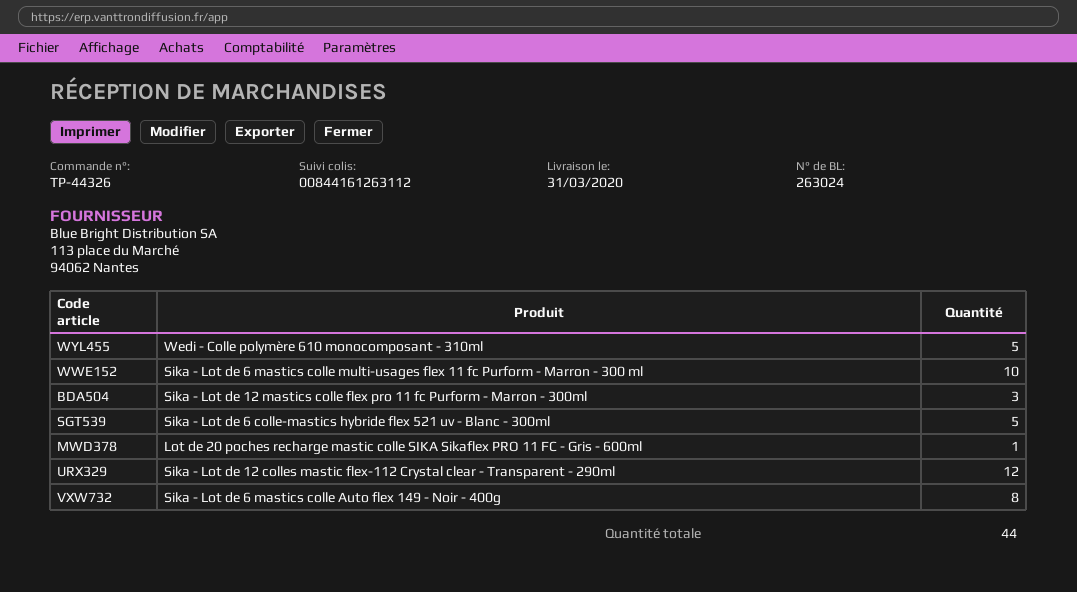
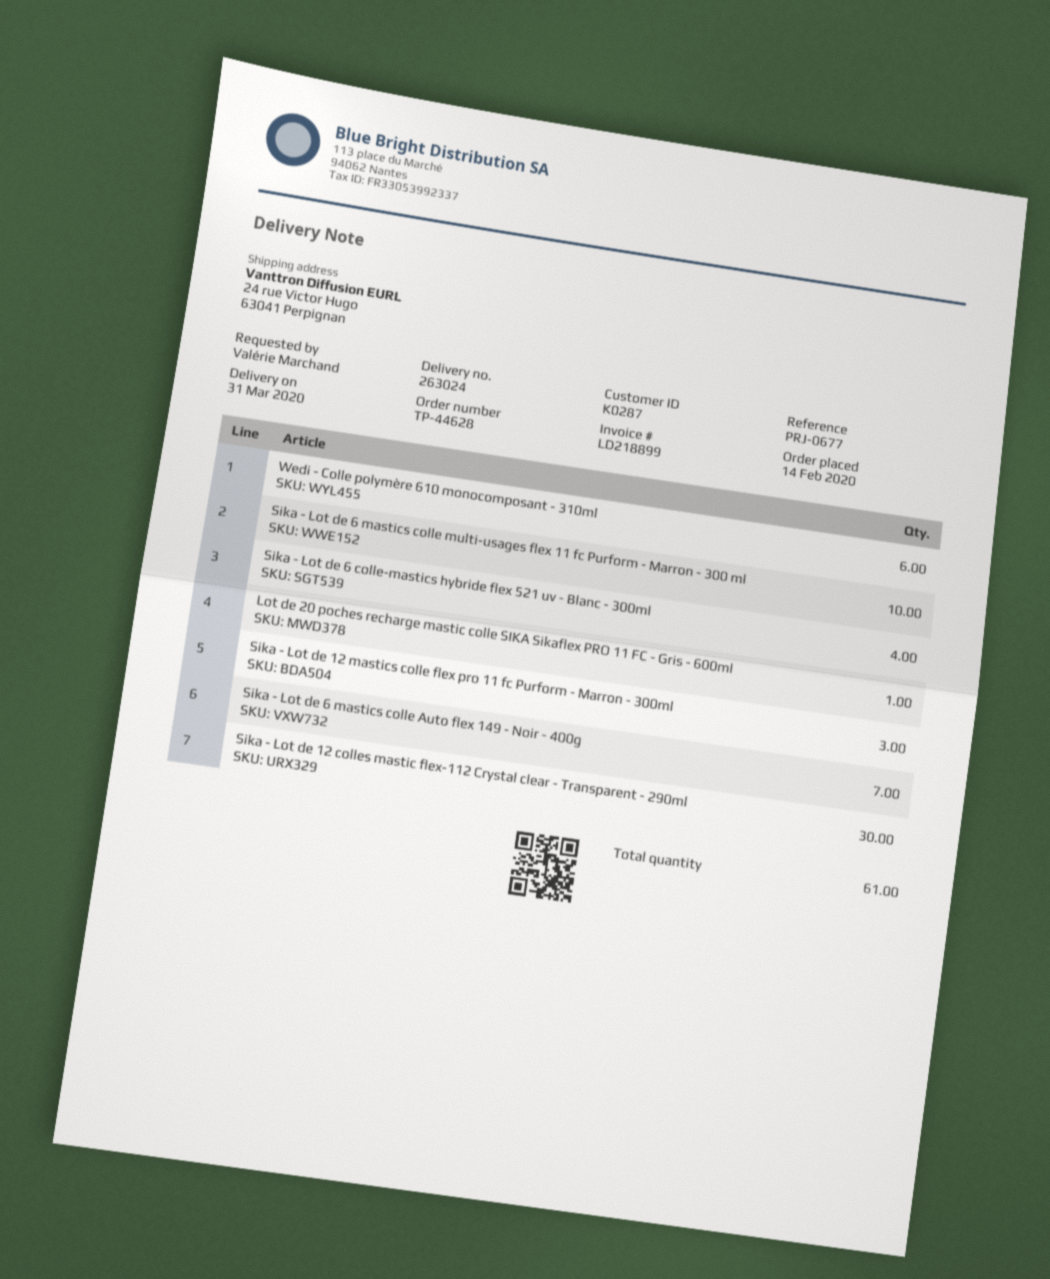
order number: TP-44326 -> TP-44628
Wedi - Colle polymère 610 monocomposant - 310ml: 5 -> 6
Sika - Lot de 6 colle-mastics hybride flex 521 uv - Blanc - 300ml: 5 -> 4
Sika - Lot de 12 colles mastic flex-112 Crystal clear - Transparent - 290ml: 12 -> 30
Sika - Lot de 6 mastics colle Auto flex 149 - Noir - 400g: 8 -> 7
total quantity: 44 -> 61

